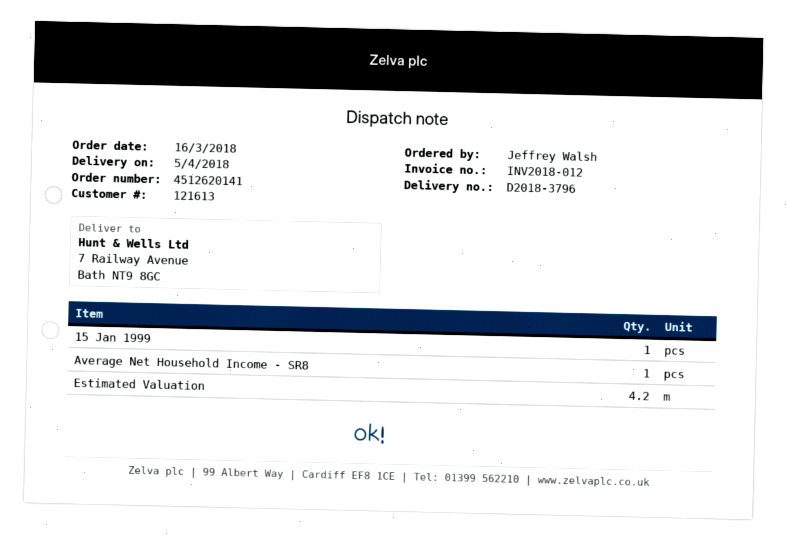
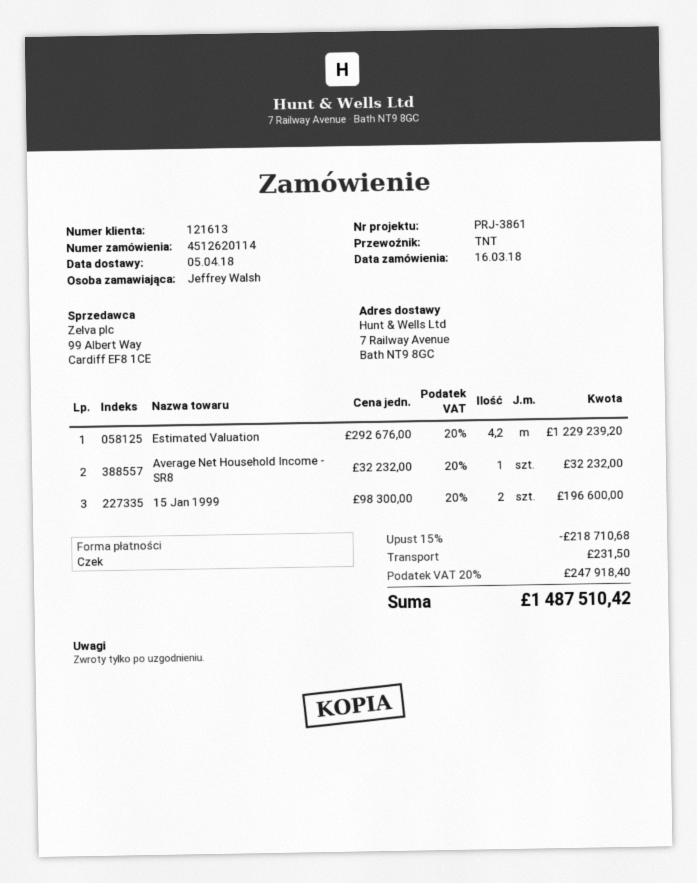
order number: 4512620141 -> 4512620114
15 Jan 1999: 1 -> 2

